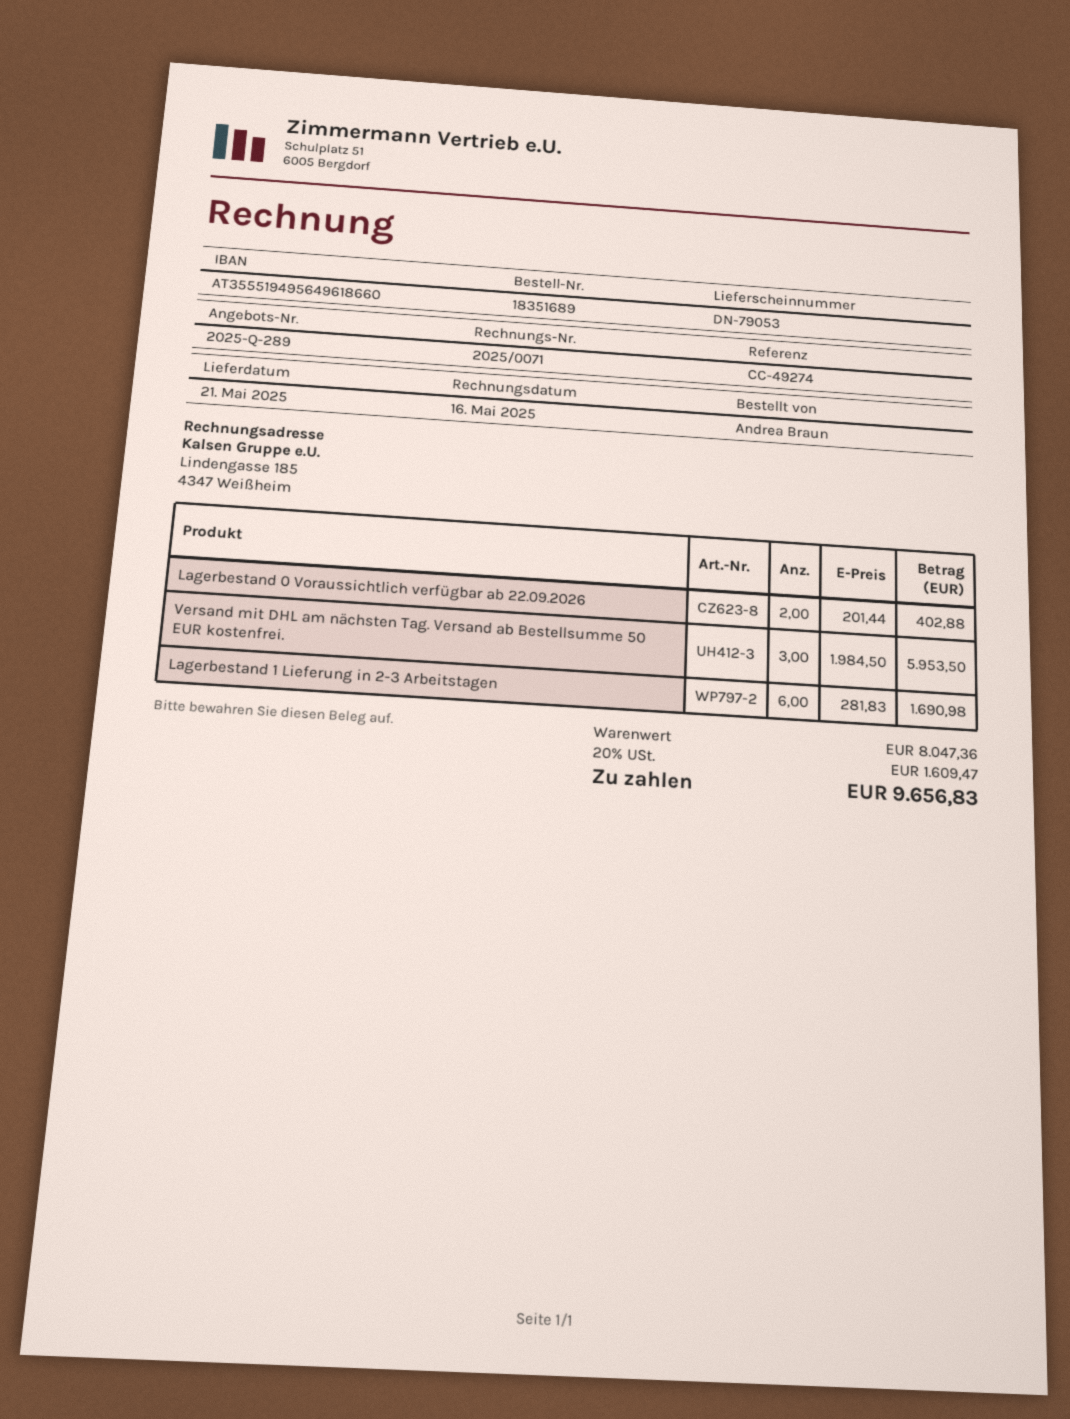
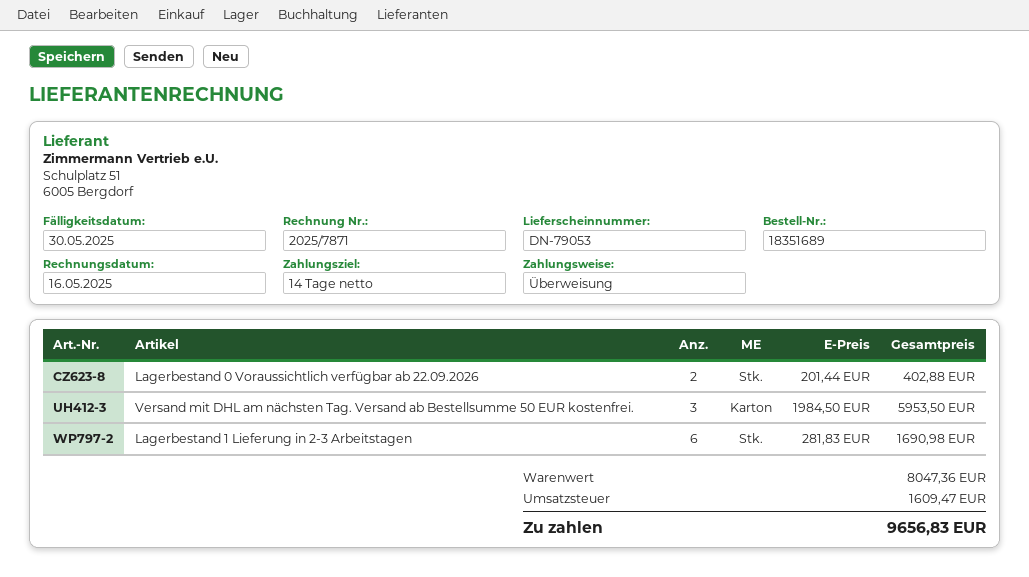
invoice number: 2025/0071 -> 2025/7871

